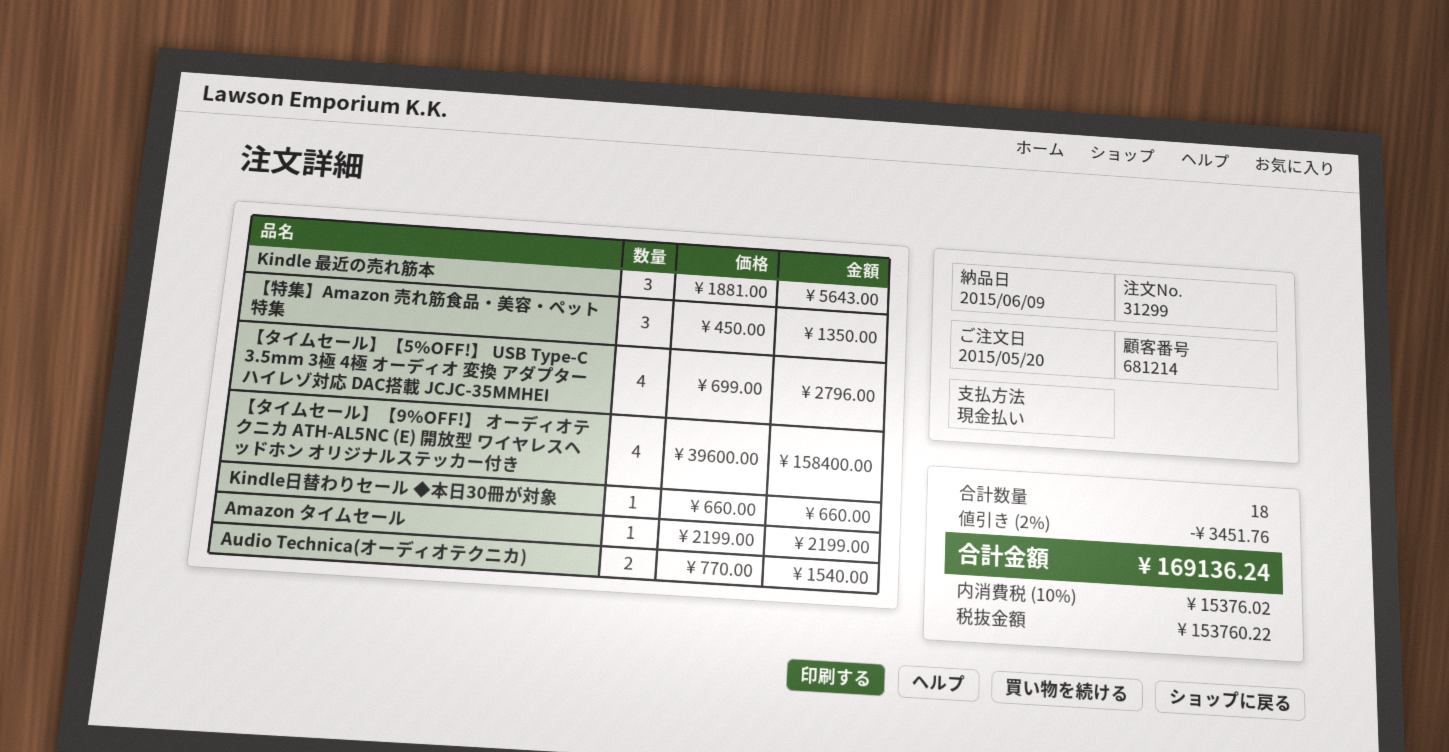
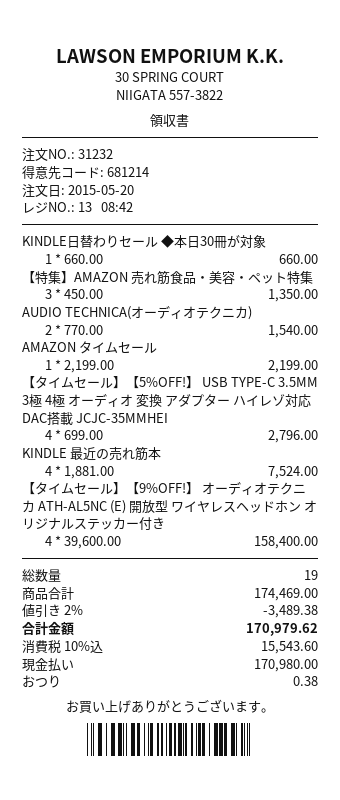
order number: 31299 -> 31232
Kindle 最近の売れ筋本: 3 x 1881.00 = 5643.00 -> 4 x 1881.00 = 7524.00
total quantity: 18 -> 19
discount: 2% = 3451.76 -> 2% = 3489.38
tax: 10% = 15376.02 -> 10% = 15543.60
total: 169136.24 -> 170979.62

